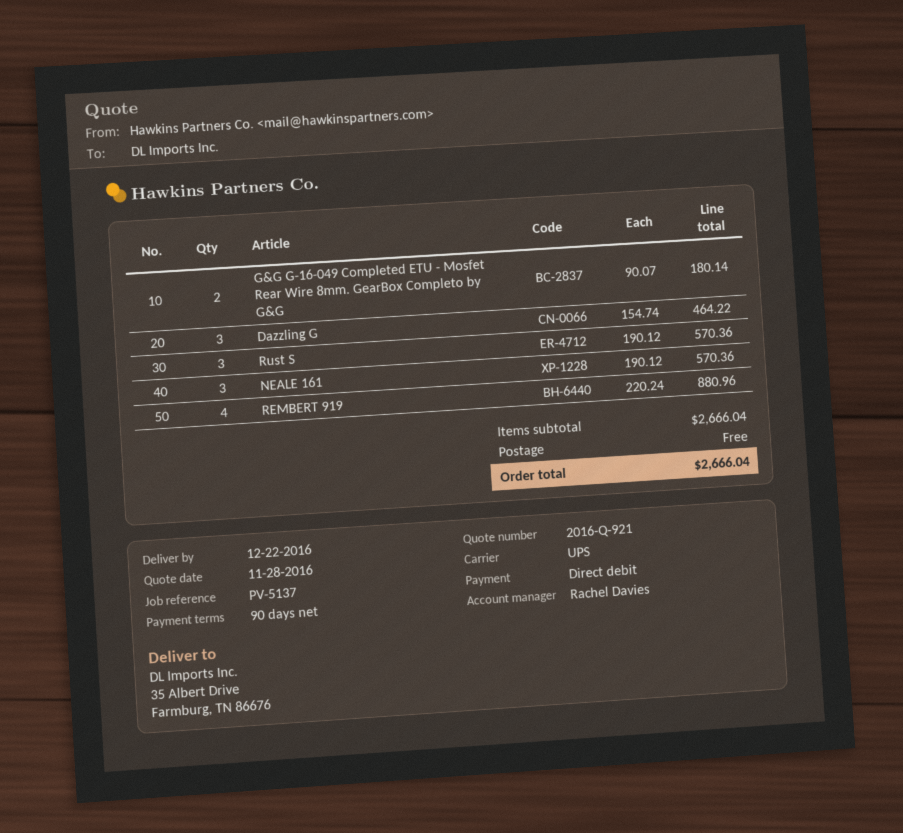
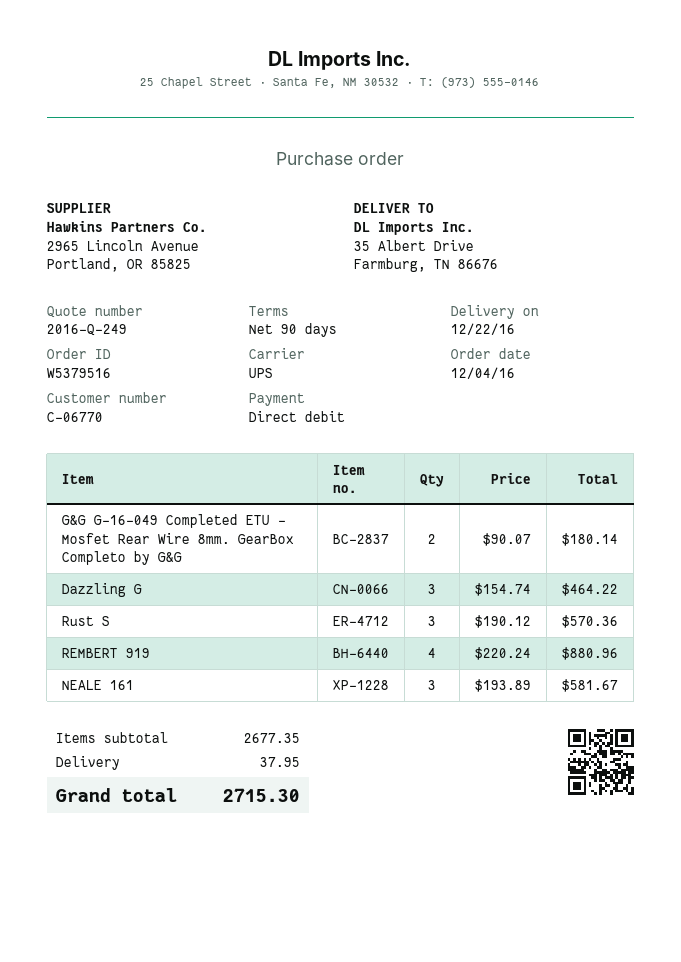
quote number: 2016-Q-921 -> 2016-Q-249
NEALE 161: 3 x 190.12 = 570.36 -> 3 x 193.89 = 581.67
subtotal: 2666.04 -> 2677.35
shipping: 0.00 -> 37.95
total: 2666.04 -> 2715.30

